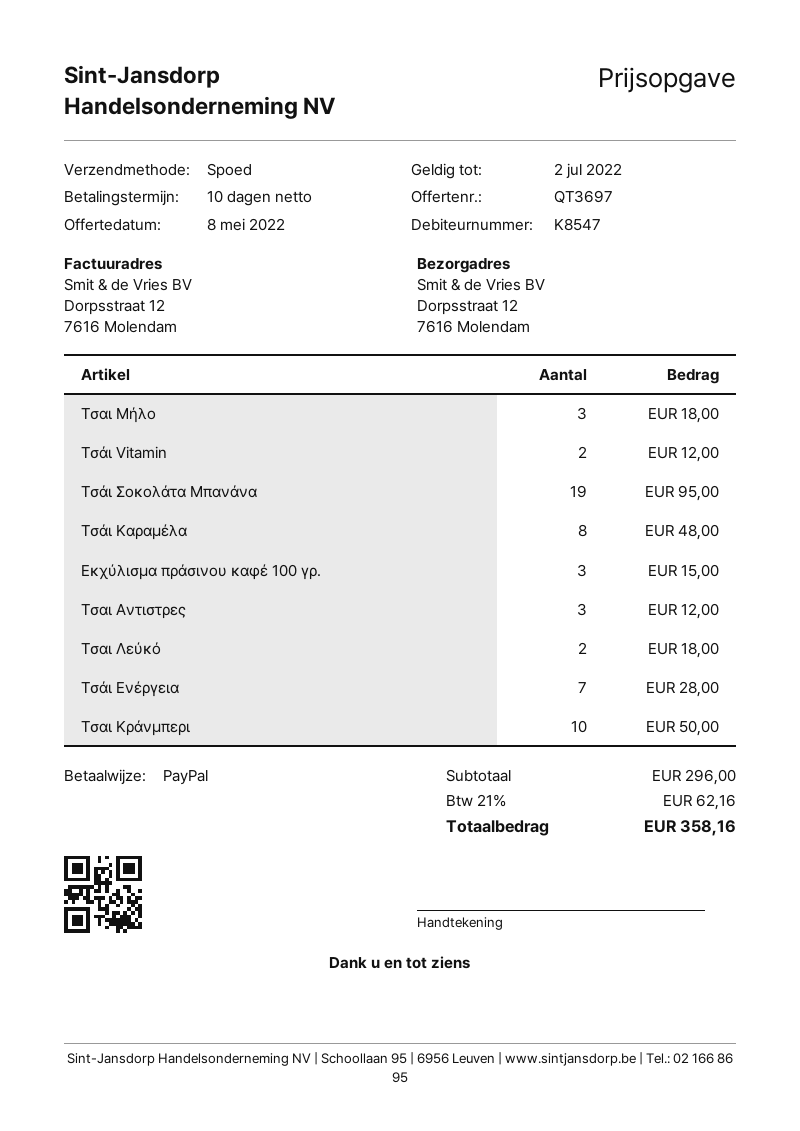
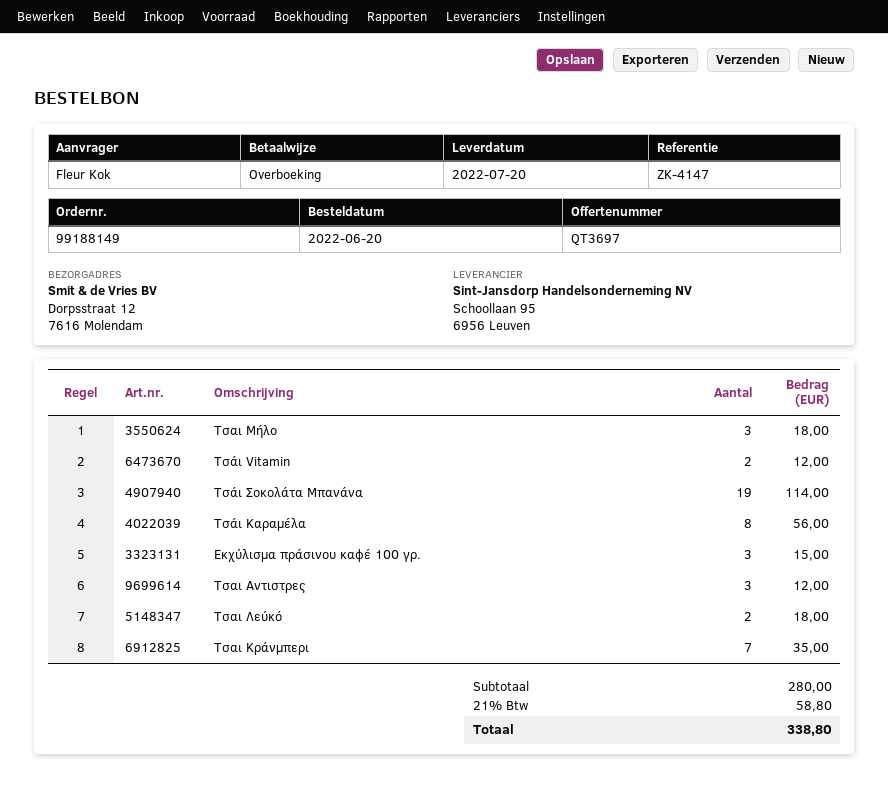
payment method: PayPal -> bank transfer
Τσάι Σοκολάτα Μπανάνα: 19 for 95.00 -> 19 for 114.00
Τσάι Καραμέλα: 8 for 48.00 -> 8 for 56.00
Τσάι Ενέργεια: 7 for 28.00 -> none
Τσαι Κράνμπερι: 10 for 50.00 -> 7 for 35.00
subtotal: 296.00 -> 280.00
tax: 21% = 62.16 -> 21% = 58.80
total: 358.16 -> 338.80

